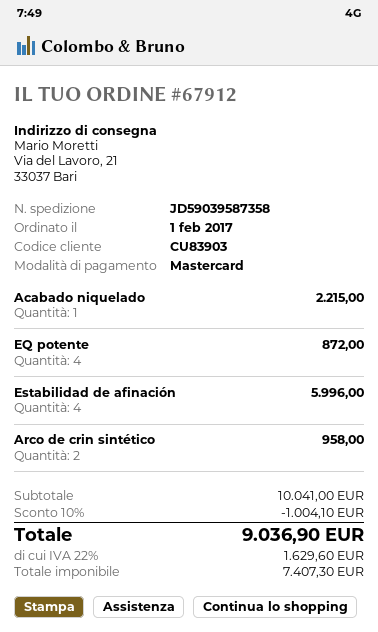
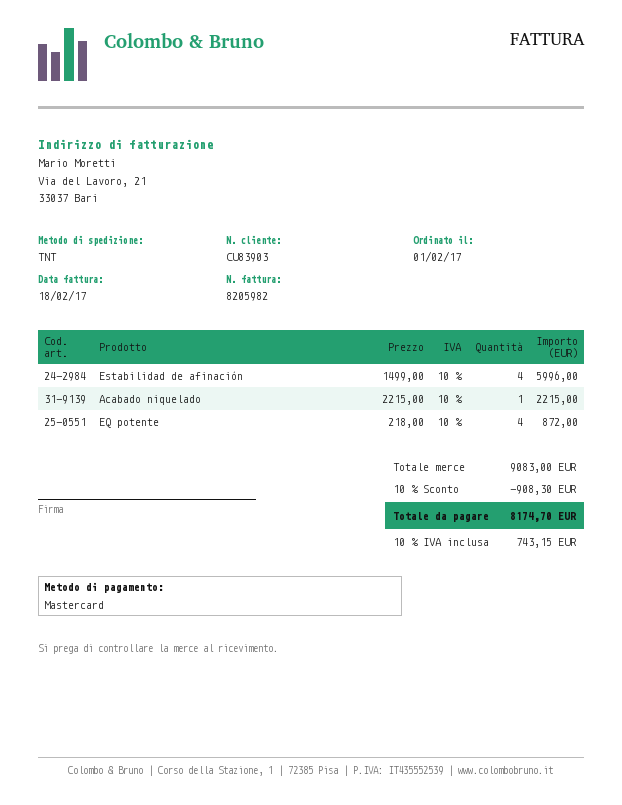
Arco de crin sintético: 2 for 958.00 -> none
subtotal: 10041.00 -> 9083.00
discount: 10% = 1004.10 -> 10% = 908.30
tax: 22% = 1629.60 -> 10% = 743.15
total: 9036.90 -> 8174.70

